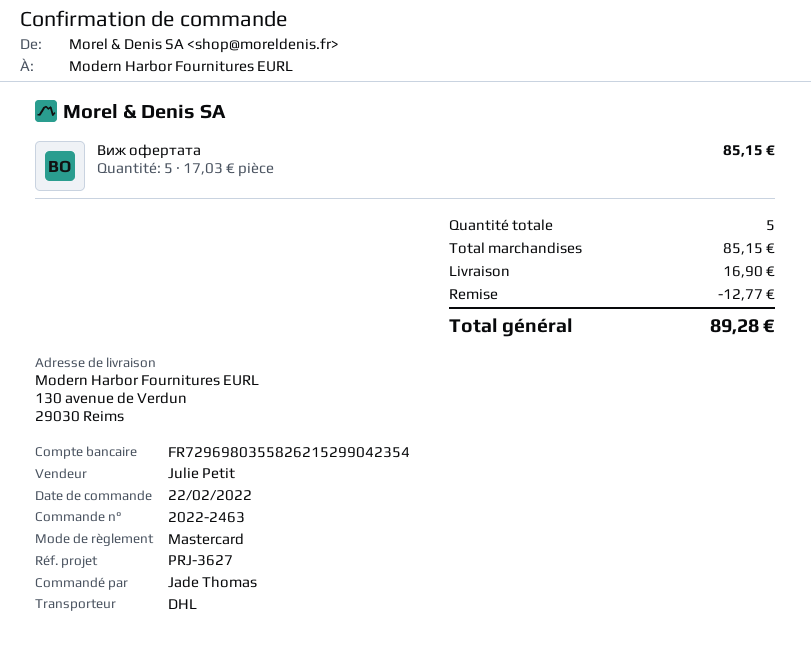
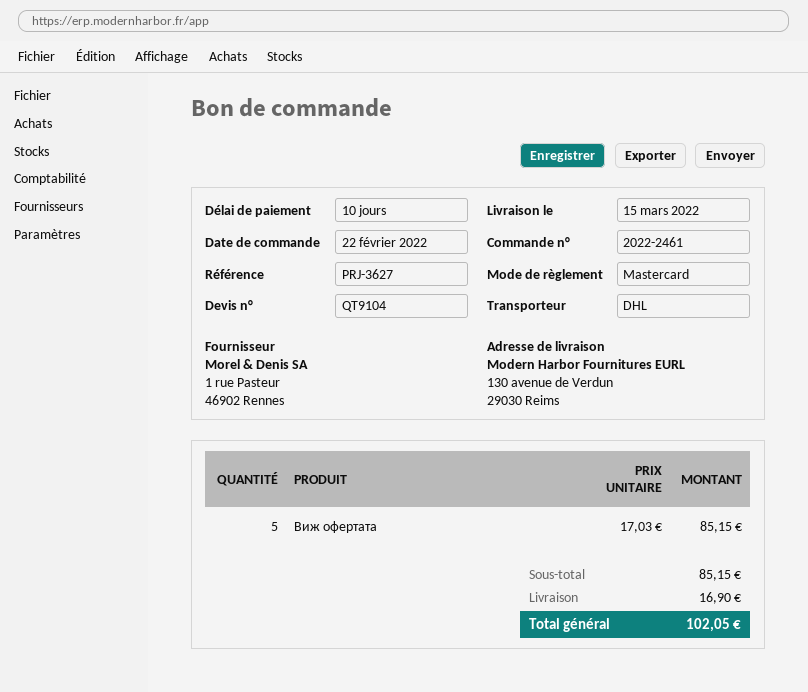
order number: 2022-2463 -> 2022-2461
discount: 12.77 -> none
total: 89.28 -> 102.05

